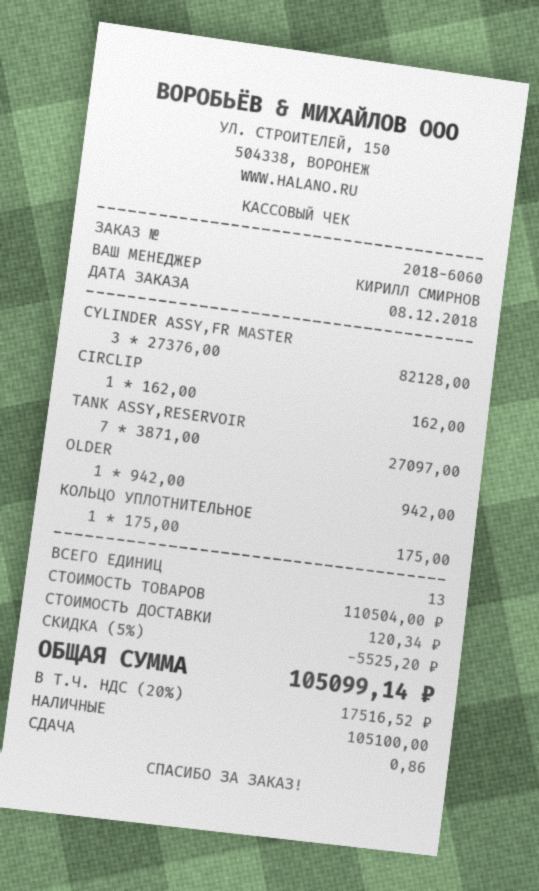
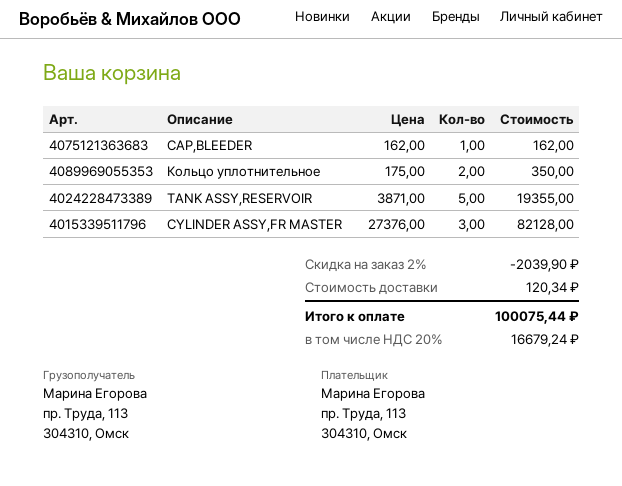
CIRCLIP: 1 x 162.00 = 162.00 -> none
TANK ASSY,RESERVOIR: 7 x 3871.00 = 27097.00 -> 5 x 3871.00 = 19355.00
OLDER: 1 x 942.00 = 942.00 -> none
КОЛЬЦО УПЛОТНИТЕЛЬНОЕ: 1 x 175.00 = 175.00 -> 2 x 175.00 = 350.00
CAP,BLEEDER: none -> 1 x 162.00 = 162.00
discount: 5% = 5525.20 -> 2% = 2039.90
tax: 20% = 17516.52 -> 20% = 16679.24
total: 105099.14 -> 100075.44

